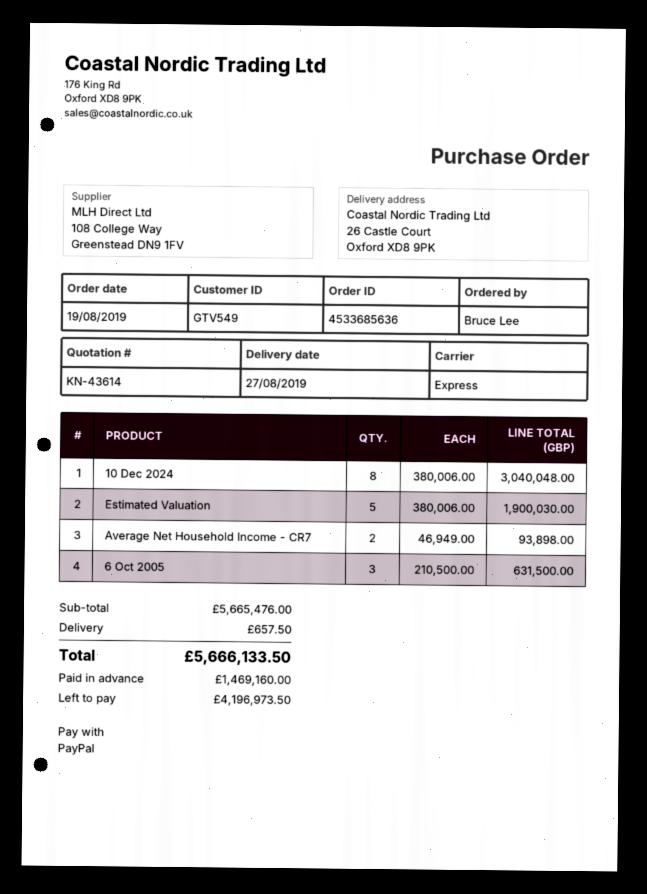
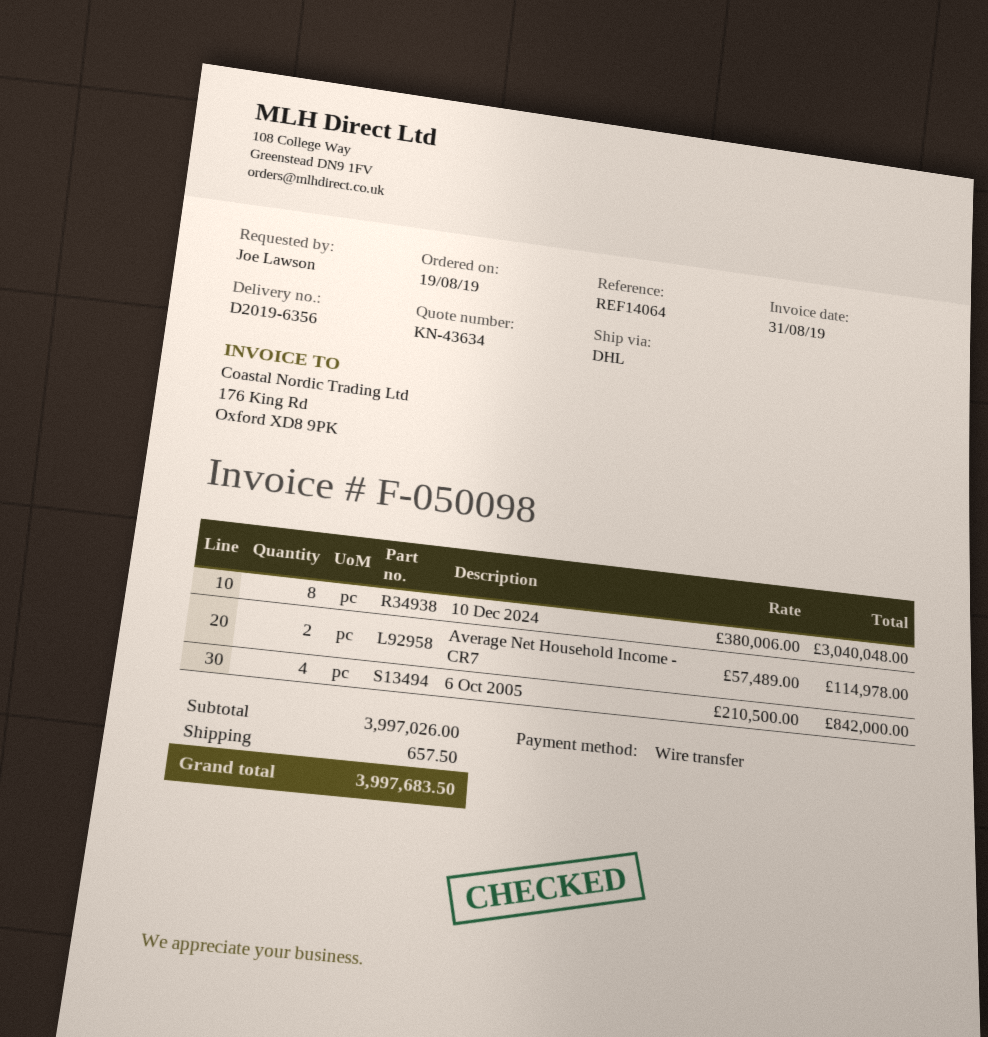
quote number: KN-43614 -> KN-43634
ordered by: Bruce Lee -> Joe Lawson
payment method: PayPal -> bank transfer
shipping method: express -> DHL
Estimated Valuation: 5 x 380006.00 = 1900030.00 -> none
Average Net Household Income - CR7: 2 x 46949.00 = 93898.00 -> 2 x 57489.00 = 114978.00
6 Oct 2005: 3 x 210500.00 = 631500.00 -> 4 x 210500.00 = 842000.00
subtotal: 5665476.00 -> 3997026.00
total: 5666133.50 -> 3997683.50

